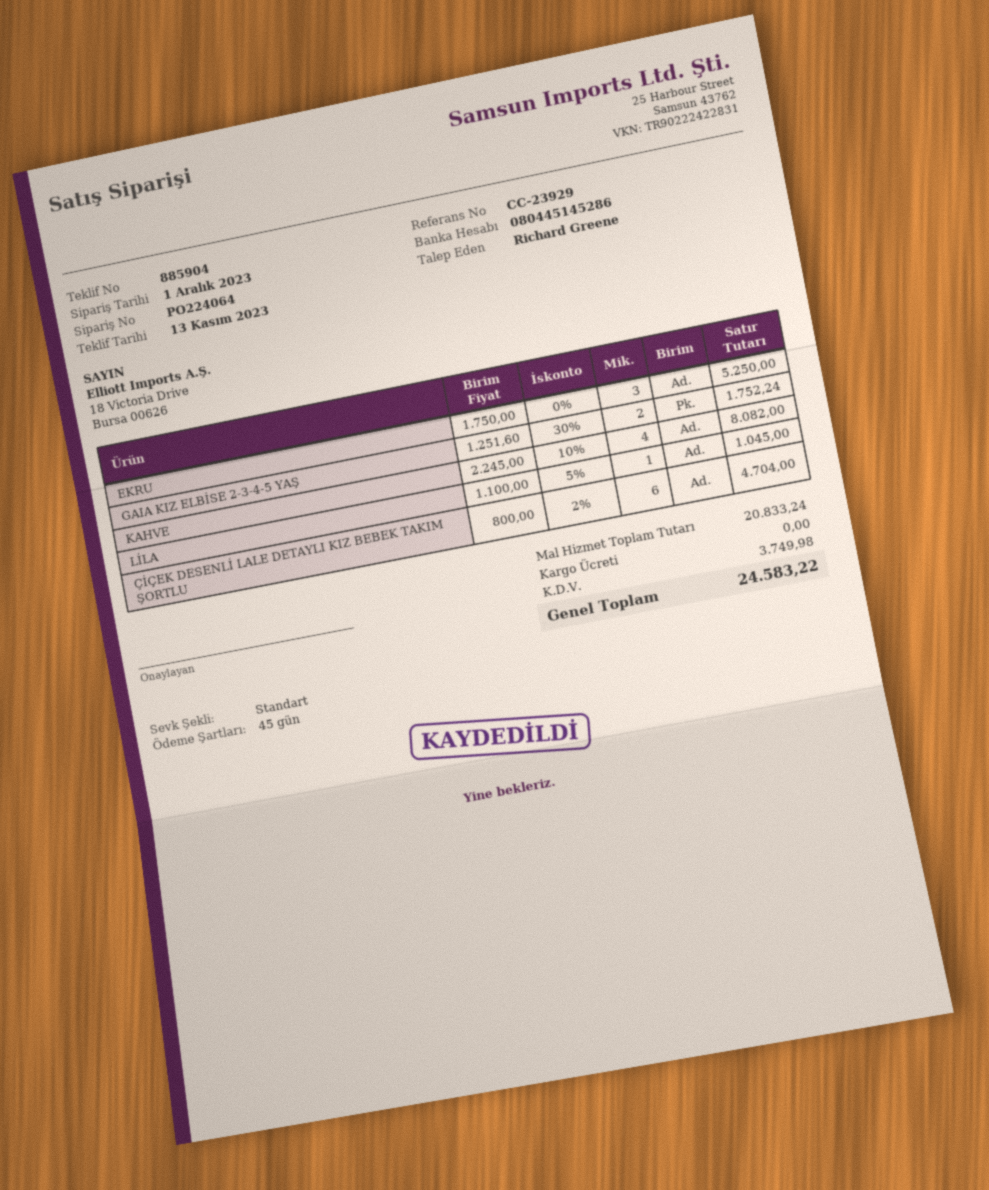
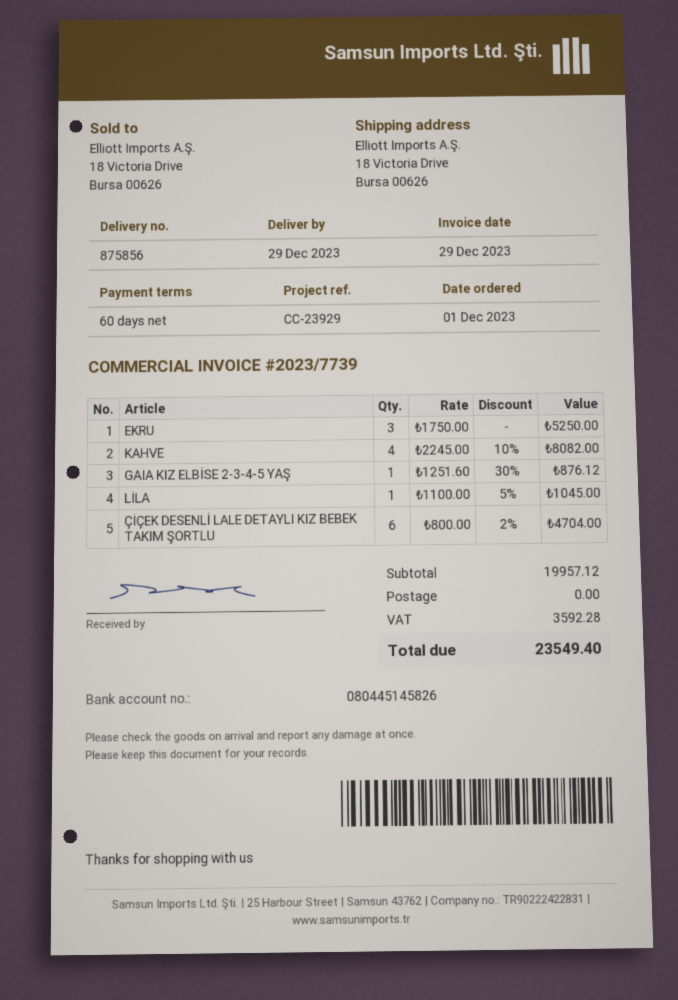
payment terms: 45 days -> 60 days
bank account: 080445145286 -> 080445145826
GAIA KIZ ELBİSE 2-3-4-5 YAŞ: 2 x 1251.60 - 30% = 1752.24 -> 1 x 1251.60 - 30% = 876.12
subtotal: 20833.24 -> 19957.12
tax: 3749.98 -> 3592.28
total: 24583.22 -> 23549.40

